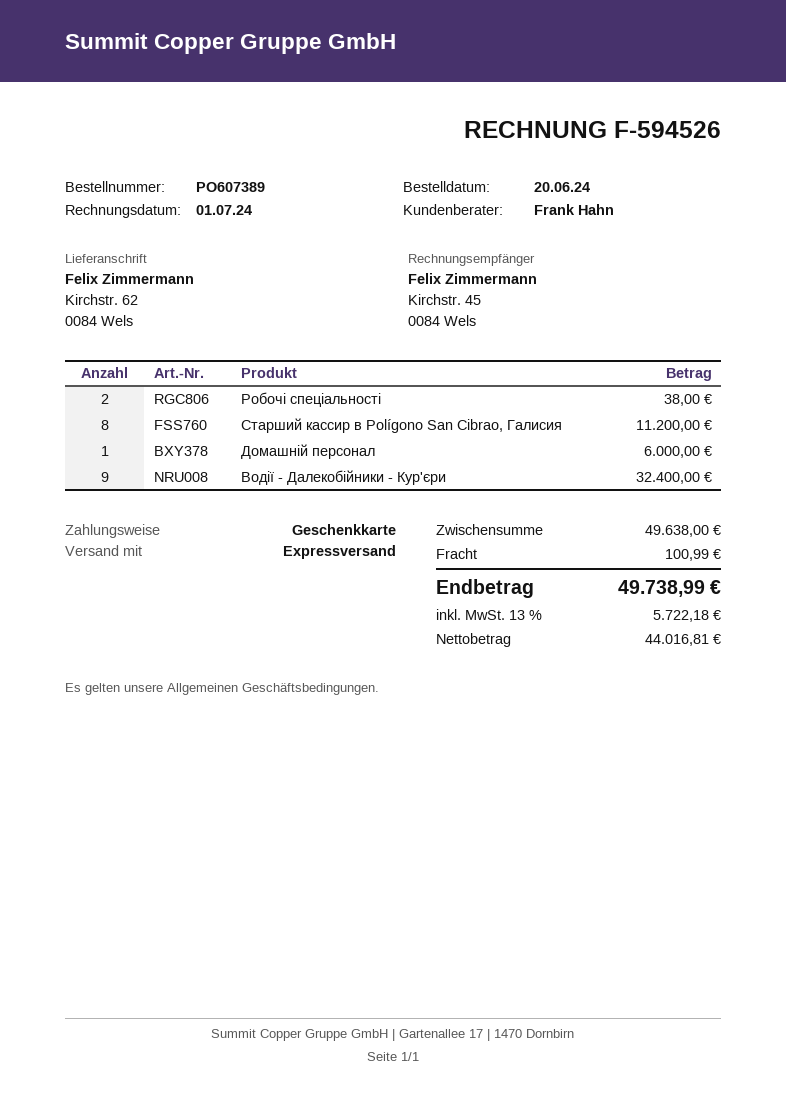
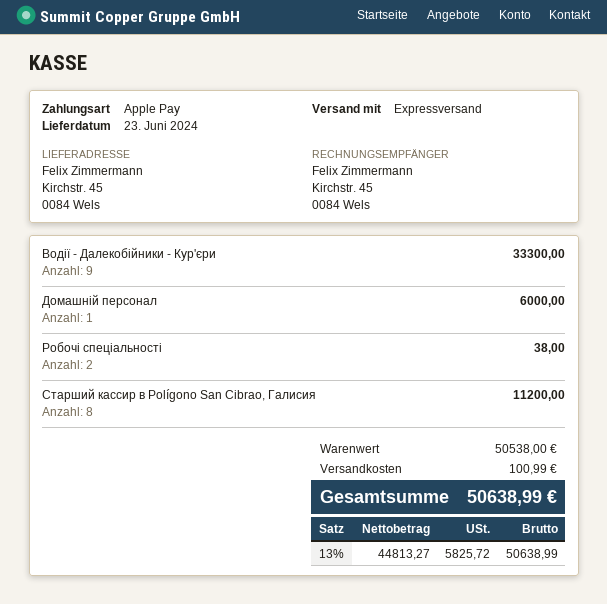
payment method: gift card -> Apple Pay
ship to: Kirchstr. 62, 0084 Wels -> Kirchstr. 45, 0084 Wels
Водії - Далекобійники - Кур'єри: 9 for 32400.00 -> 9 for 33300.00
subtotal: 49638.00 -> 50538.00
net: 44016.81 -> 44813.27
tax: 13% = 5722.18 -> 13% = 5825.72
total: 49738.99 -> 50638.99

